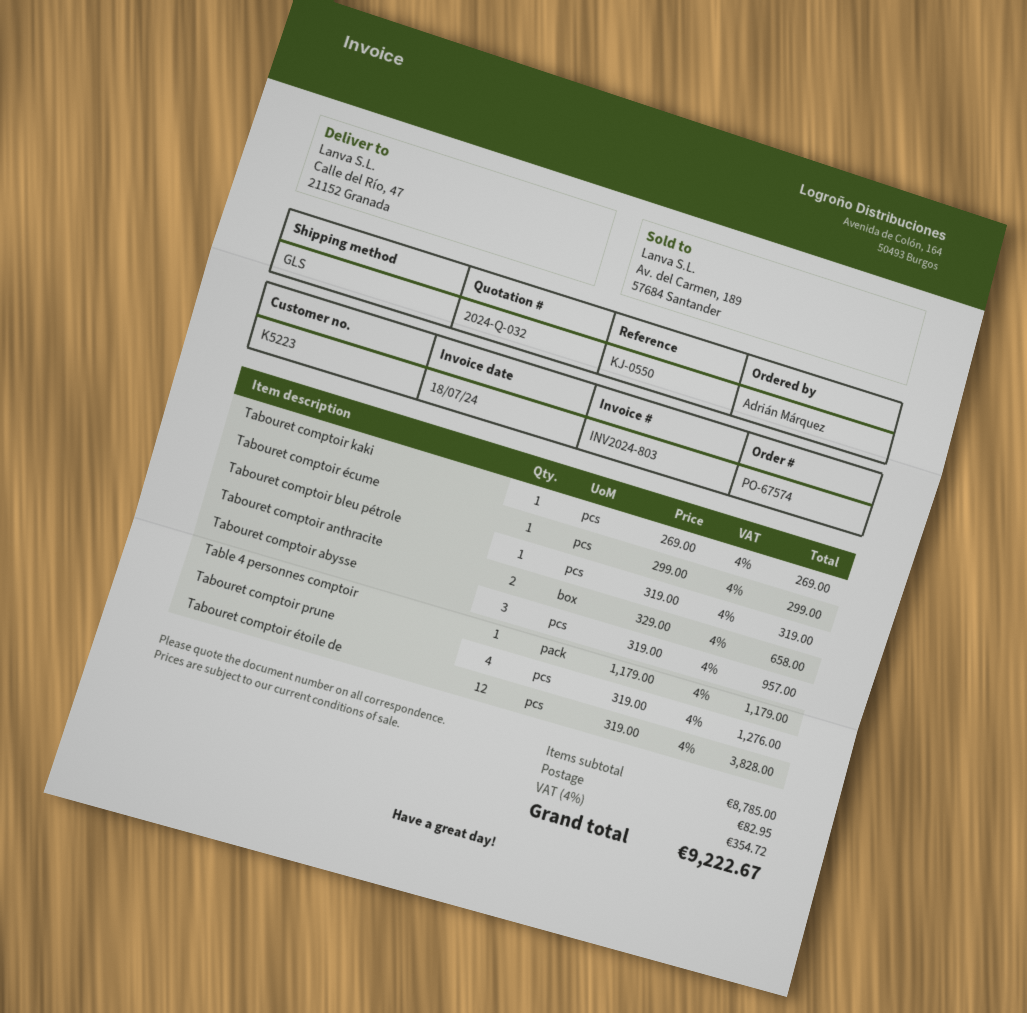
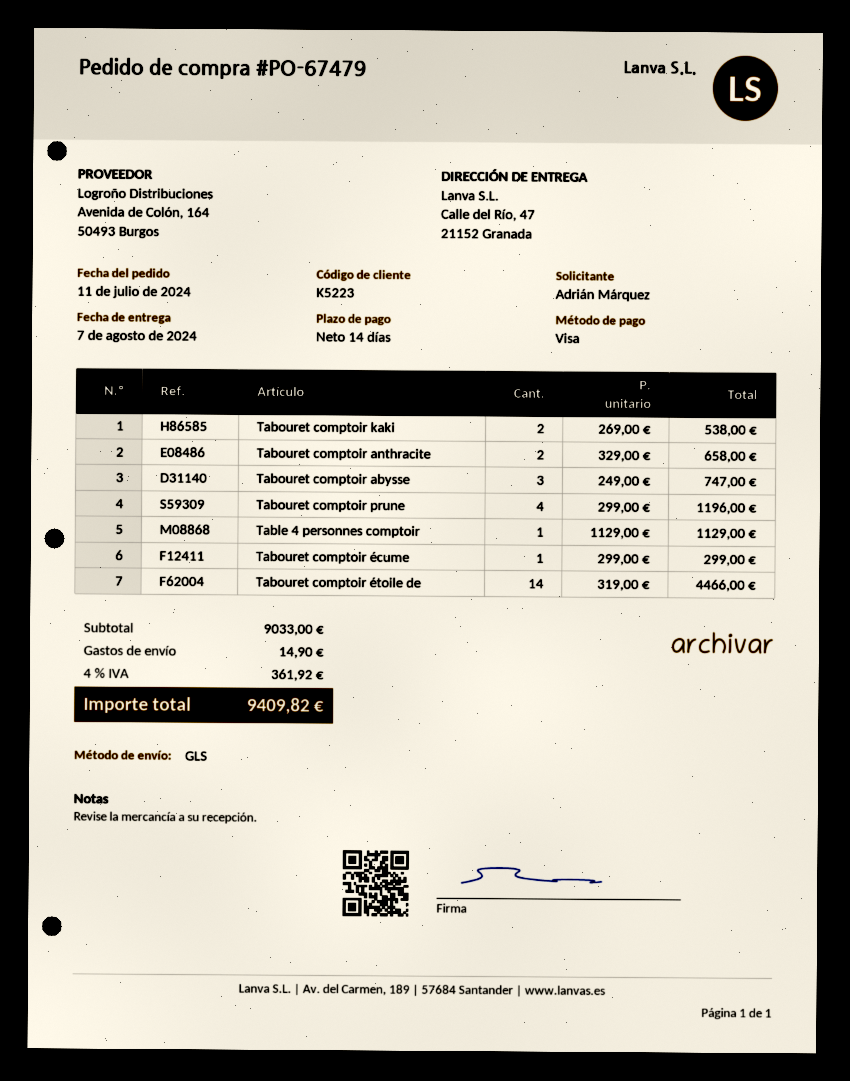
order number: PO-67574 -> PO-67479
Tabouret comptoir kaki: 1 x 269.00 = 269.00 -> 2 x 269.00 = 538.00
Tabouret comptoir bleu pétrole: 1 x 319.00 = 319.00 -> none
Tabouret comptoir abysse: 3 x 319.00 = 957.00 -> 3 x 249.00 = 747.00
Table 4 personnes comptoir: 1 x 1179.00 = 1179.00 -> 1 x 1129.00 = 1129.00
Tabouret comptoir prune: 4 x 319.00 = 1276.00 -> 4 x 299.00 = 1196.00
Tabouret comptoir étoile de: 12 x 319.00 = 3828.00 -> 14 x 319.00 = 4466.00
subtotal: 8785.00 -> 9033.00
shipping: 82.95 -> 14.90
tax: 4% = 354.72 -> 4% = 361.92
total: 9222.67 -> 9409.82

